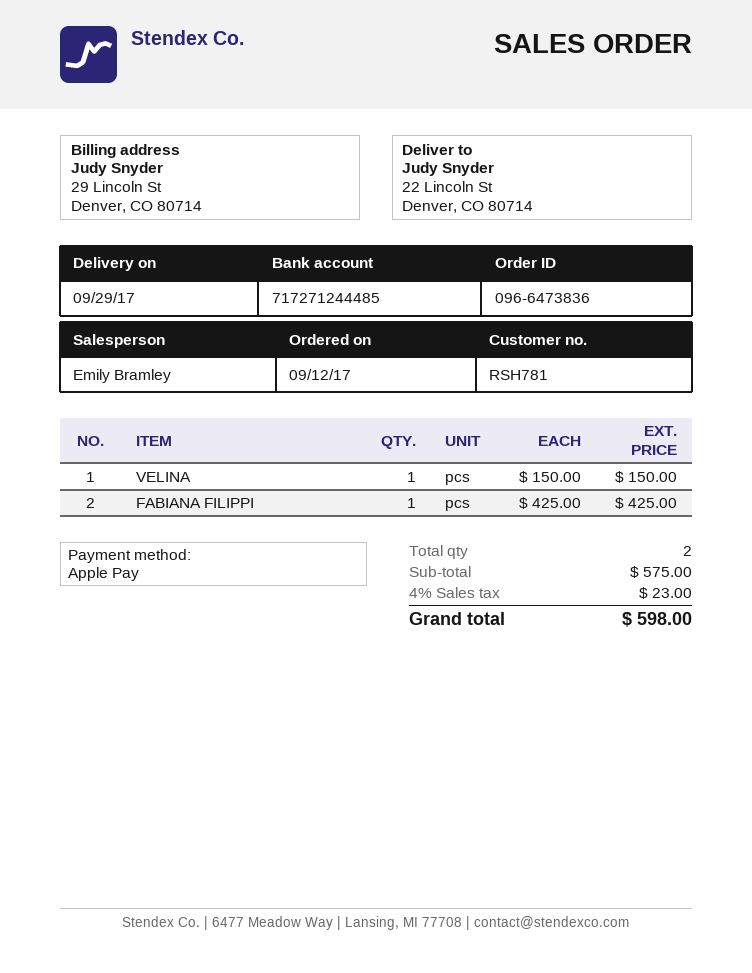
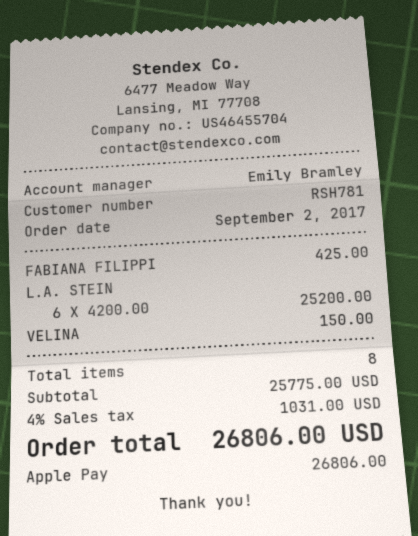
order date: 2017-09-12 -> 2017-09-02
L.A. STEIN: none -> 6 x 4200.00 = 25200.00
total quantity: 2 -> 8
subtotal: 575.00 -> 25775.00
tax: 4% = 23.00 -> 4% = 1031.00
total: 598.00 -> 26806.00

